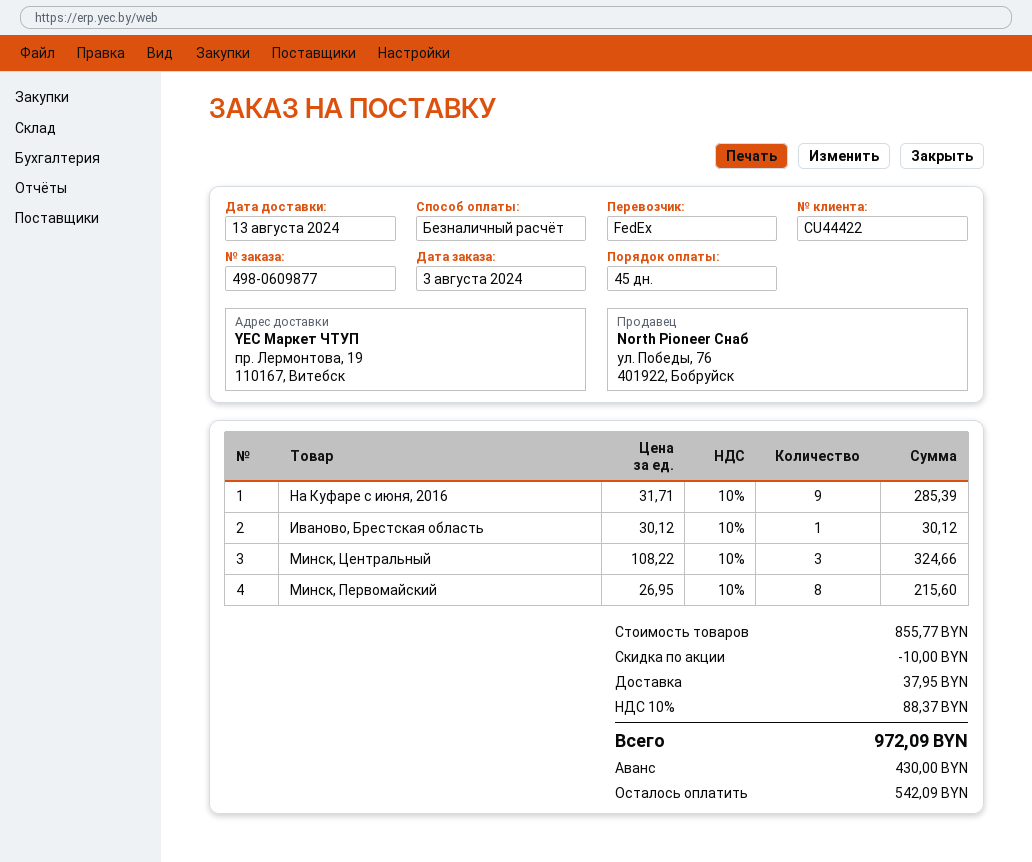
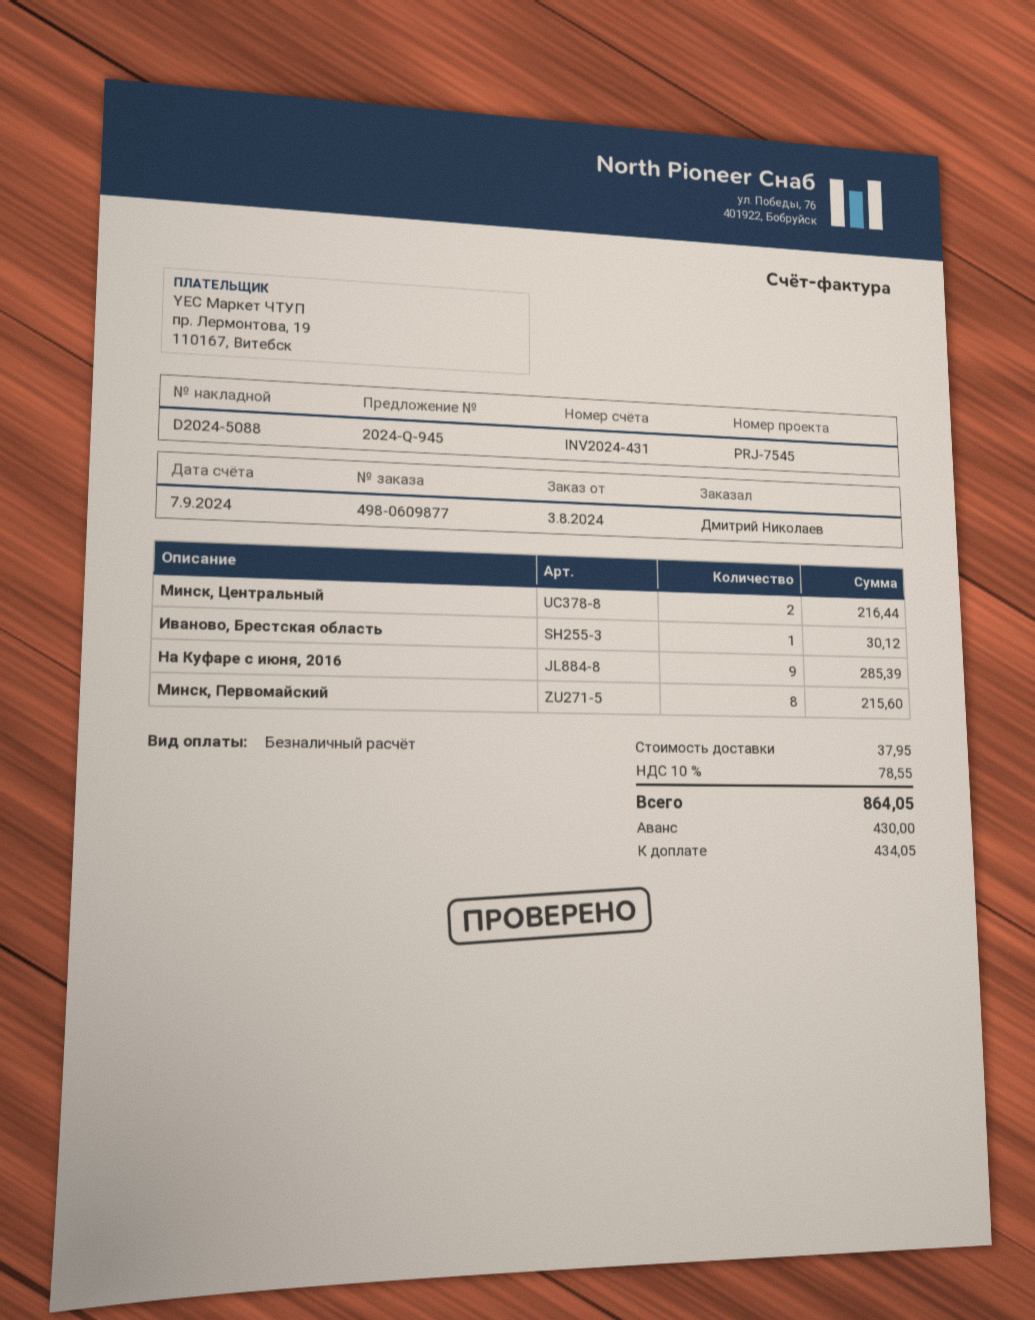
Минск, Центральный: 3 for 324.66 -> 2 for 216.44
discount: 10.00 -> none
tax: 10% = 88.37 -> 10% = 78.55
total: 972.09 -> 864.05
balance: 542.09 -> 434.05

